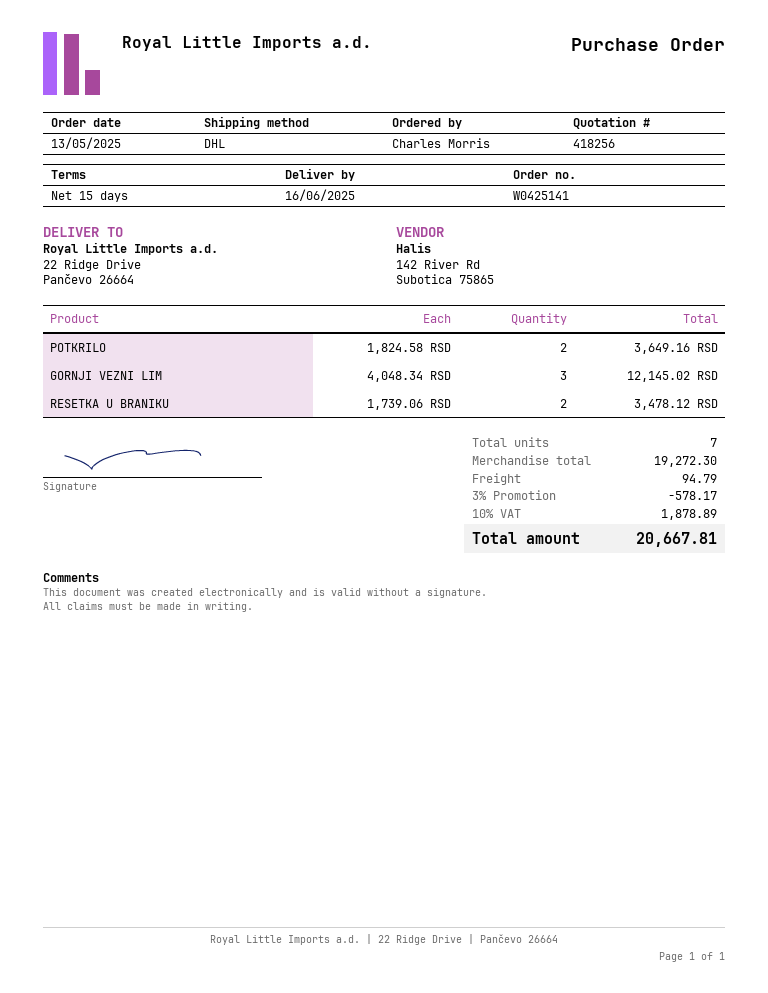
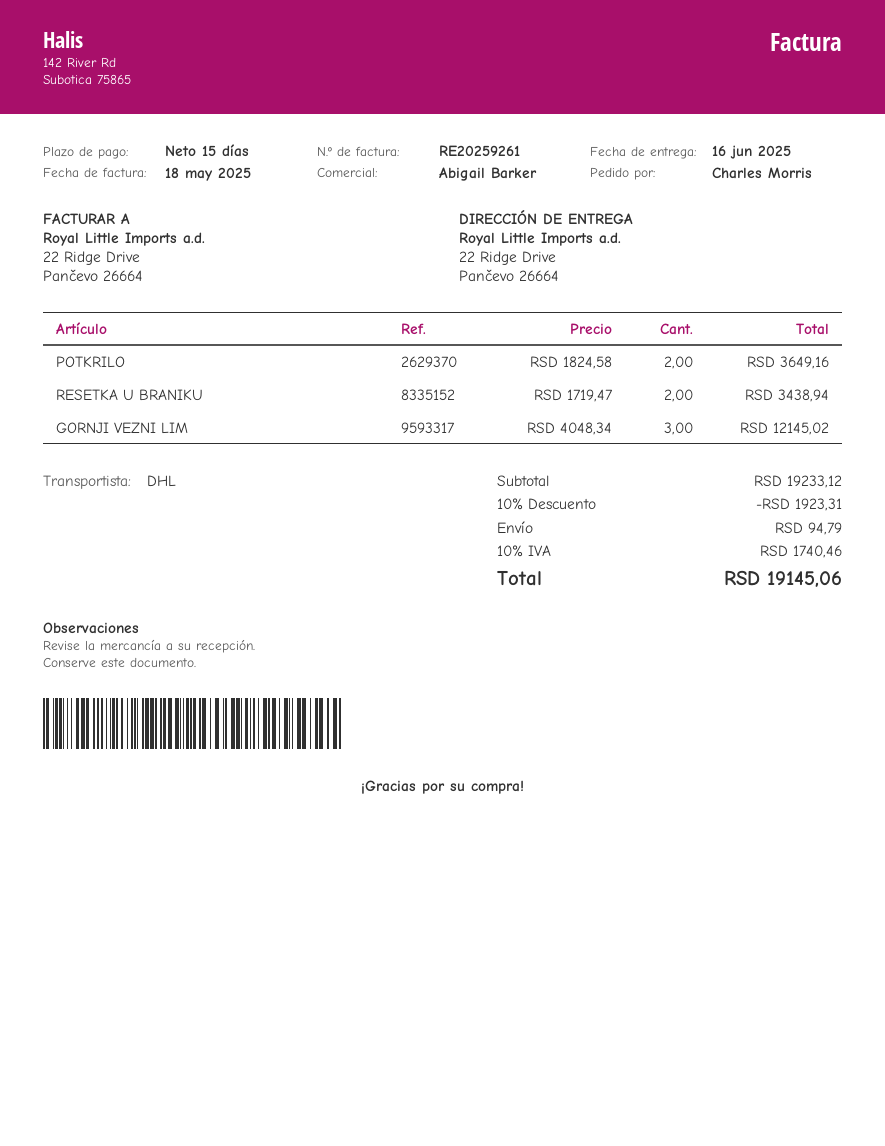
RESETKA U BRANIKU: 2 x 1739.06 = 3478.12 -> 2 x 1719.47 = 3438.94
subtotal: 19272.30 -> 19233.12
discount: 3% = 578.17 -> 10% = 1923.31
tax: 10% = 1878.89 -> 10% = 1740.46
total: 20667.81 -> 19145.06

